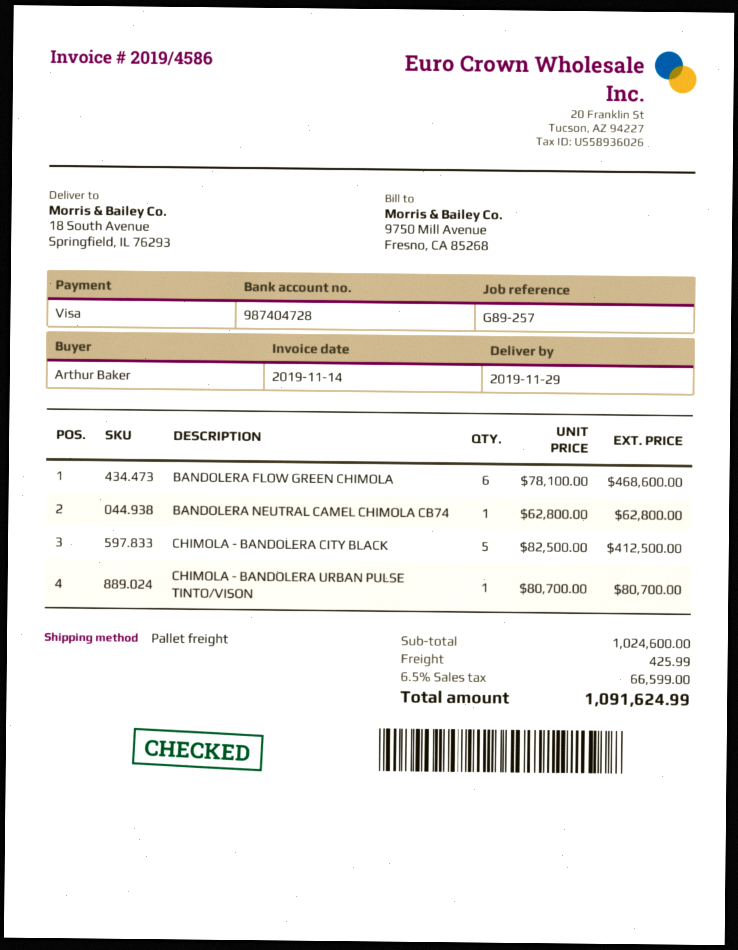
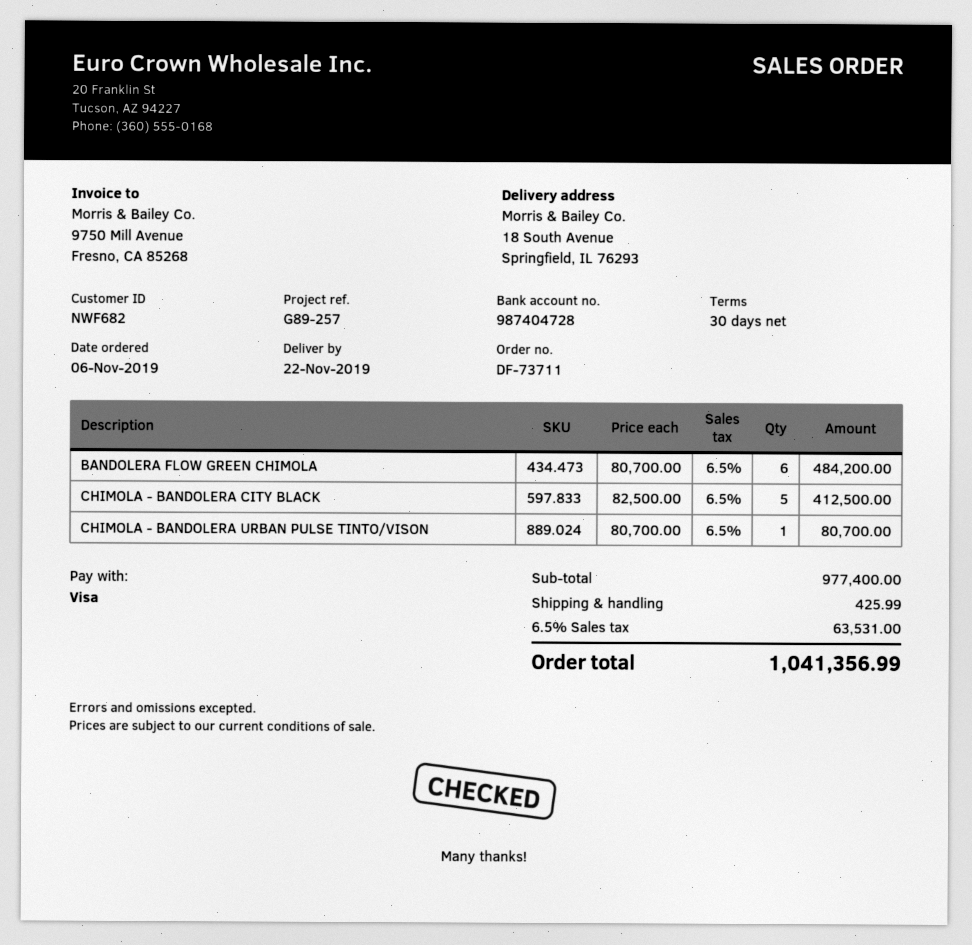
delivery date: 2019-11-29 -> 2019-11-22
BANDOLERA FLOW GREEN CHIMOLA: 6 x 78100.00 = 468600.00 -> 6 x 80700.00 = 484200.00
BANDOLERA NEUTRAL CAMEL CHIMOLA CB74: 1 x 62800.00 = 62800.00 -> none
subtotal: 1024600.00 -> 977400.00
tax: 6.5% = 66599.00 -> 6.5% = 63531.00
total: 1091624.99 -> 1041356.99

